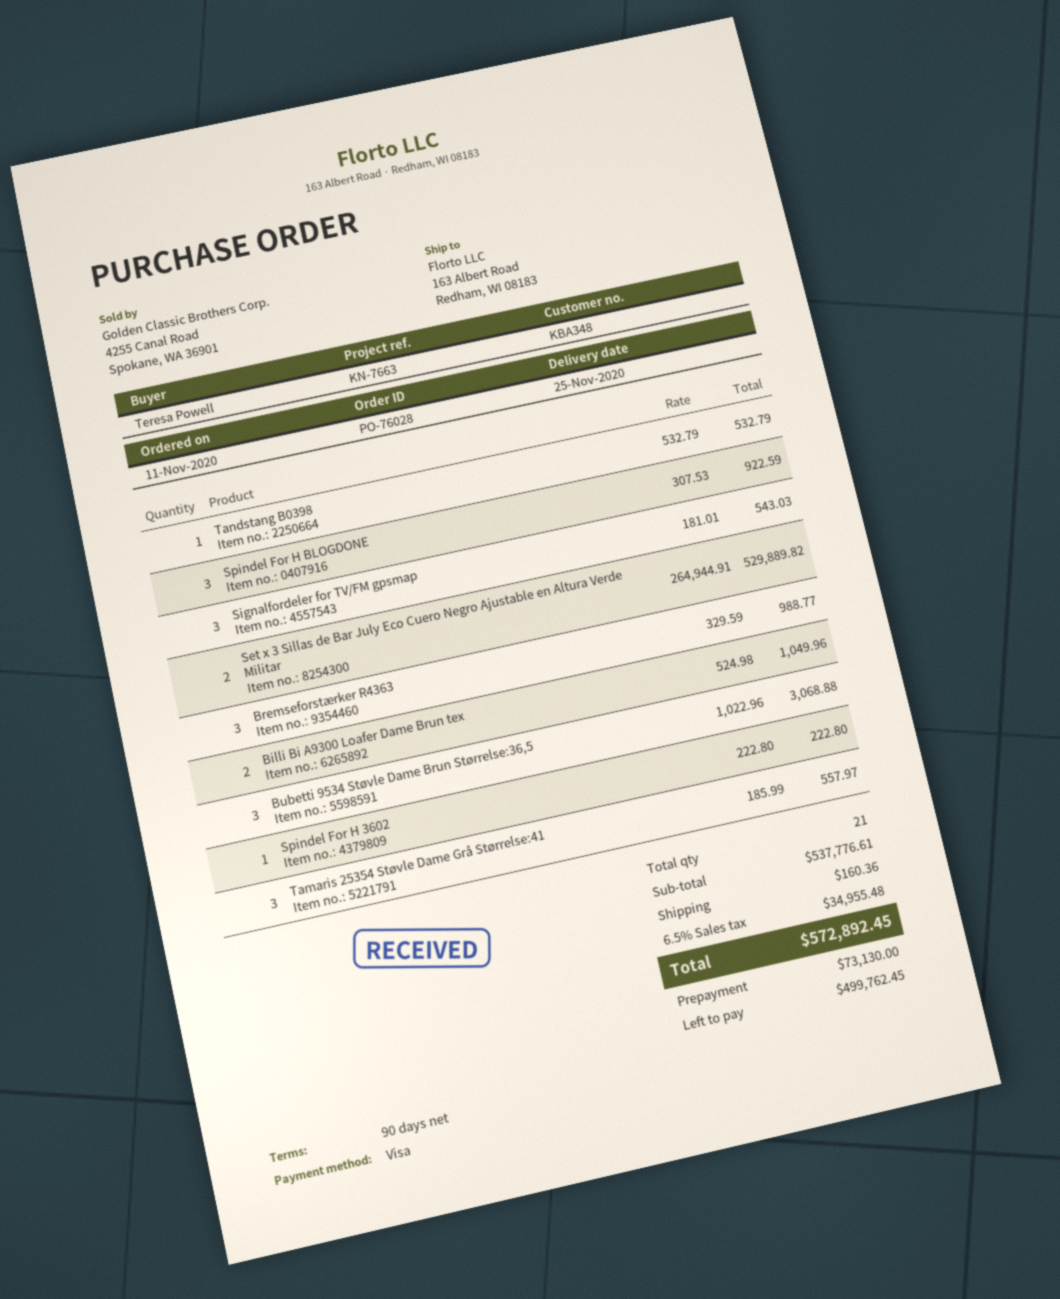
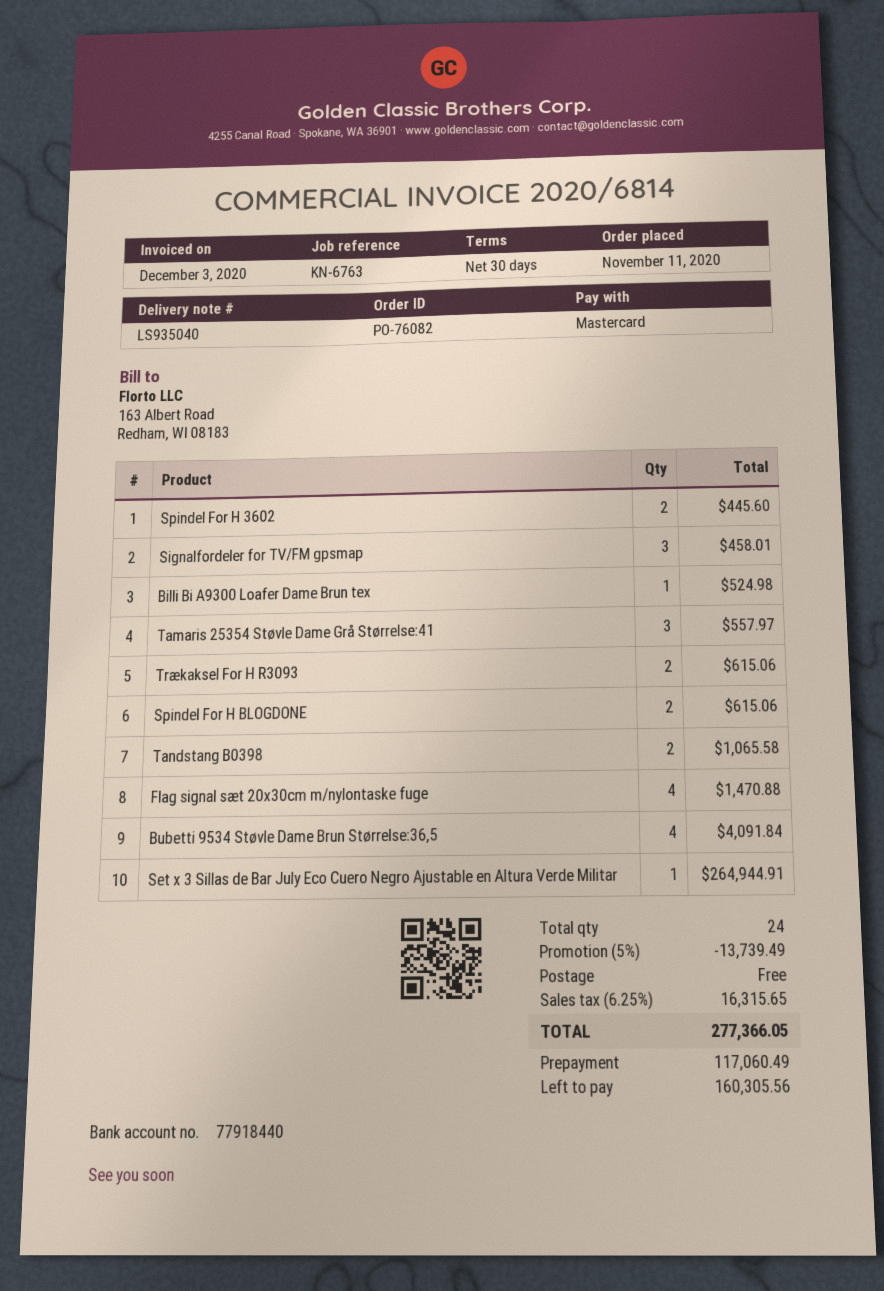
order number: PO-76028 -> PO-76082
payment terms: 90 days -> 30 days
reference: KN-7663 -> KN-6763
payment method: Visa -> Mastercard
Tandstang B0398: 1 for 532.79 -> 2 for 1065.58
Spindel For H BLOGDONE: 3 for 922.59 -> 2 for 615.06
Signalfordeler for TV/FM gpsmap: 3 for 543.03 -> 3 for 458.01
Set x 3 Sillas de Bar July Eco Cuero Negro Ajustable en Altura Verde Militar: 2 for 529889.82 -> 1 for 264944.91
Bremseforstærker R4363: 3 for 988.77 -> none
Billi Bi A9300 Loafer Dame Brun tex: 2 for 1049.96 -> 1 for 524.98
Bubetti 9534 Støvle Dame Brun Størrelse:36,5: 3 for 3068.88 -> 4 for 4091.84
Spindel For H 3602: 1 for 222.80 -> 2 for 445.60
Trækaksel For H R3093: none -> 2 for 615.06
Flag signal sæt 20x30cm m/nylontaske fuge: none -> 4 for 1470.88
total quantity: 21 -> 24
discount: none -> 5% = 13739.49
shipping: 160.36 -> 0.00
tax: 6.5% = 34955.48 -> 6.25% = 16315.65
total: 572892.45 -> 277366.05
deposit: 73130.00 -> 117060.49
balance: 499762.45 -> 160305.56

